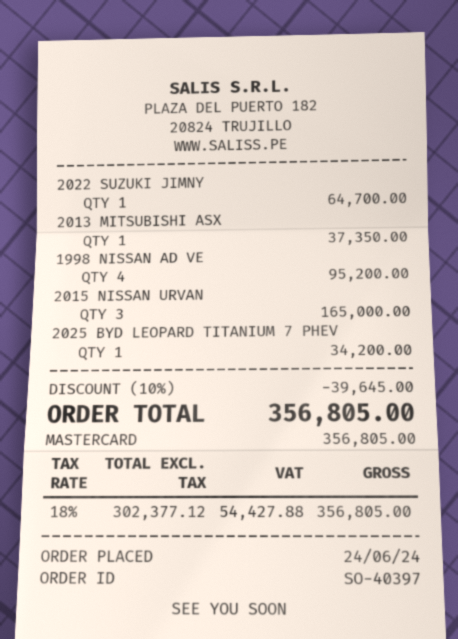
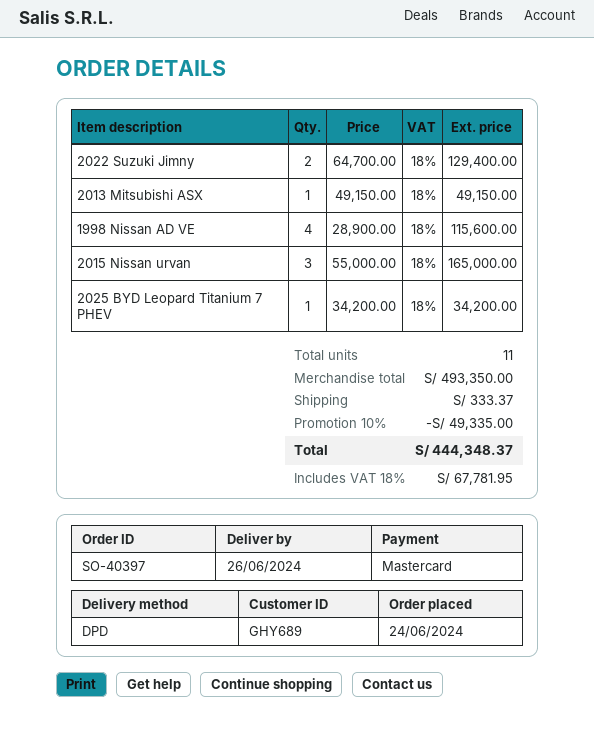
2022 SUZUKI JIMNY: 1 for 64700.00 -> 2 for 129400.00
2013 MITSUBISHI ASX: 1 for 37350.00 -> 1 for 49150.00
1998 NISSAN AD VE: 4 for 95200.00 -> 4 for 115600.00
discount: 10% = 39645.00 -> 10% = 49335.00
shipping: none -> 333.37
tax: 18% = 54427.88 -> 18% = 67781.95
total: 356805.00 -> 444348.37

